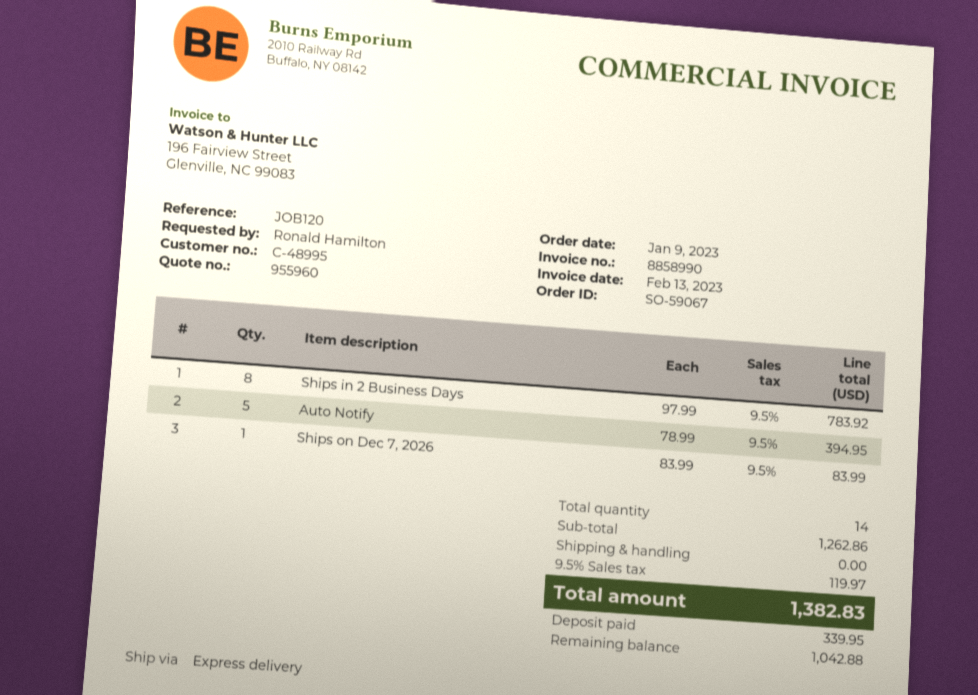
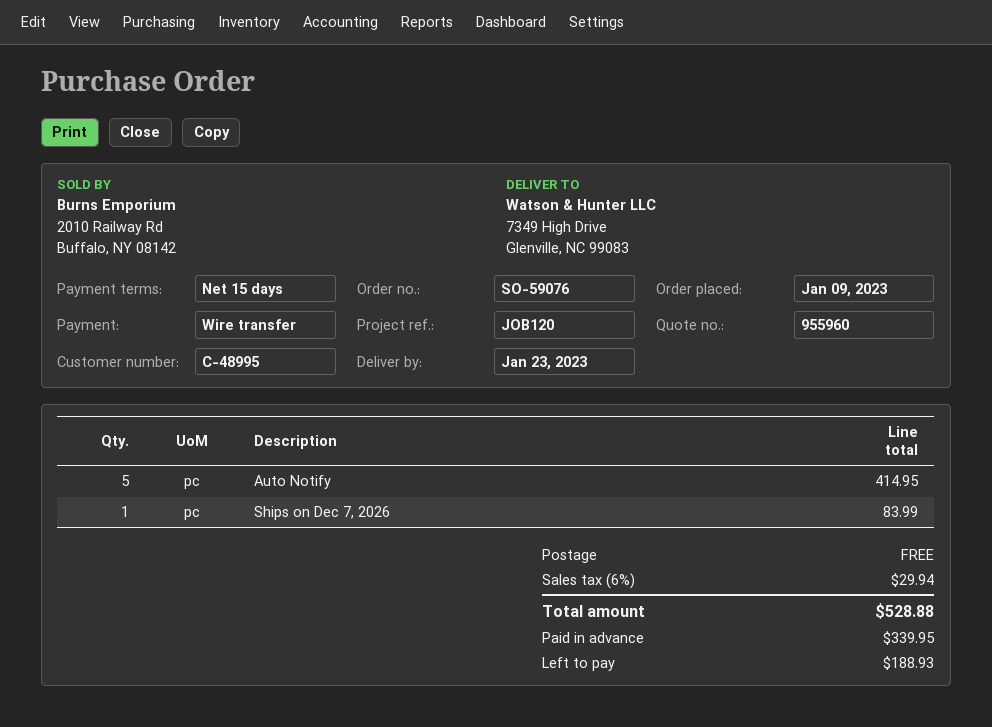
order number: SO-59067 -> SO-59076
Ships in 2 Business Days: 8 for 783.92 -> none
Auto Notify: 5 for 394.95 -> 5 for 414.95
tax: 9.5% = 119.97 -> 6% = 29.94
total: 1382.83 -> 528.88
balance: 1042.88 -> 188.93

